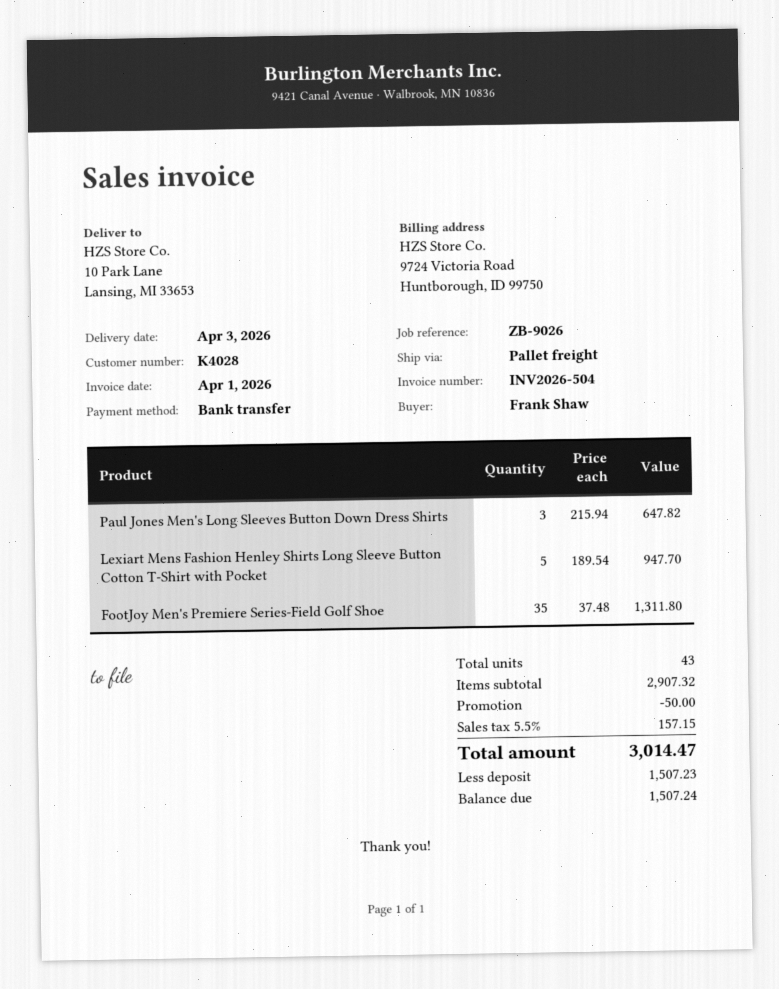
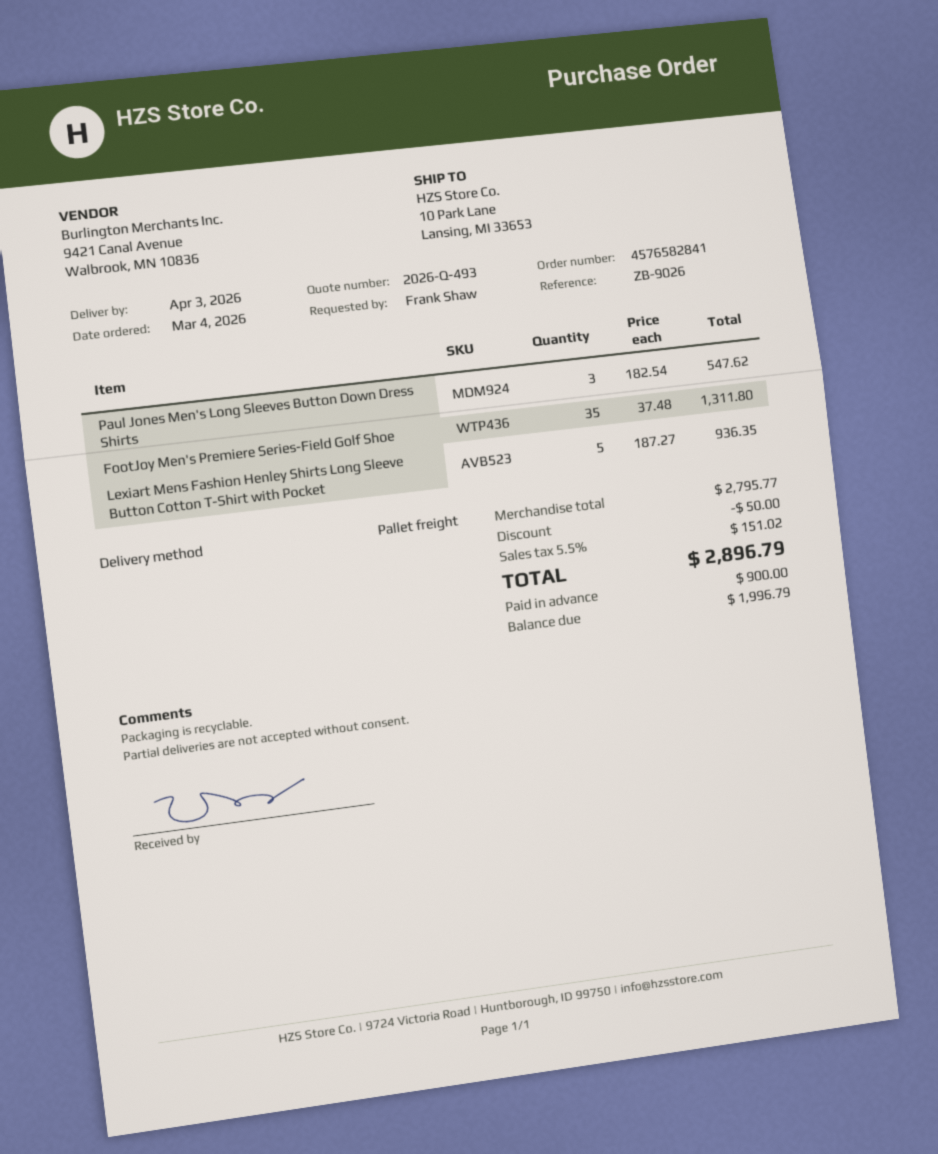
Paul Jones Men's Long Sleeves Button Down Dress Shirts: 3 x 215.94 = 647.82 -> 3 x 182.54 = 547.62
Lexiart Mens Fashion Henley Shirts Long Sleeve Button Cotton T-Shirt with Pocket: 5 x 189.54 = 947.70 -> 5 x 187.27 = 936.35
subtotal: 2907.32 -> 2795.77
tax: 5.5% = 157.15 -> 5.5% = 151.02
total: 3014.47 -> 2896.79
deposit: 1507.23 -> 900.00
balance: 1507.24 -> 1996.79

